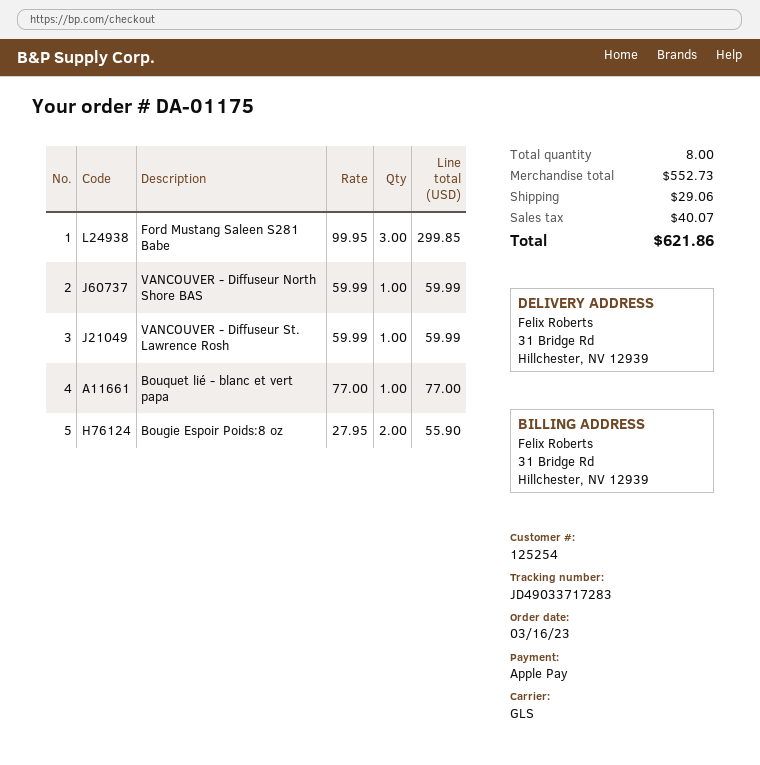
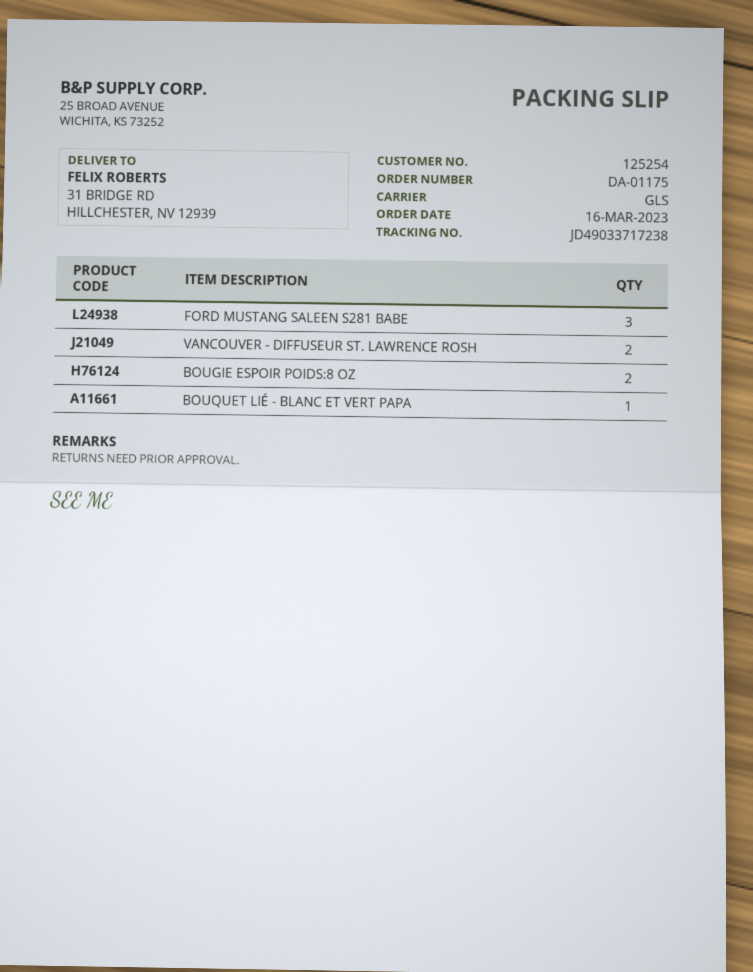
tracking number: JD49033717283 -> JD49033717238
VANCOUVER - Diffuseur North Shore BAS: 1 -> none
VANCOUVER - Diffuseur St. Lawrence Rosh: 1 -> 2

